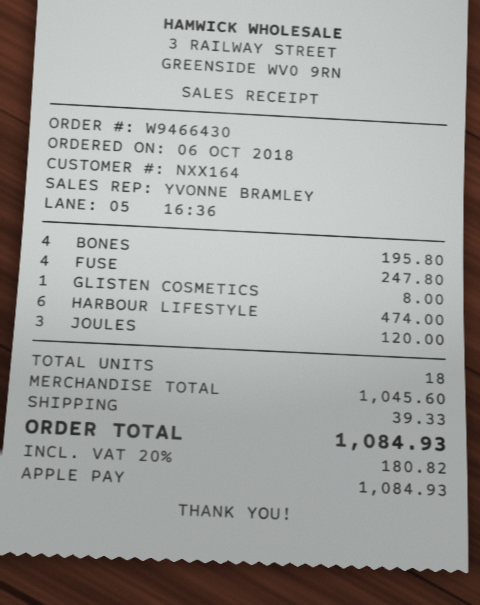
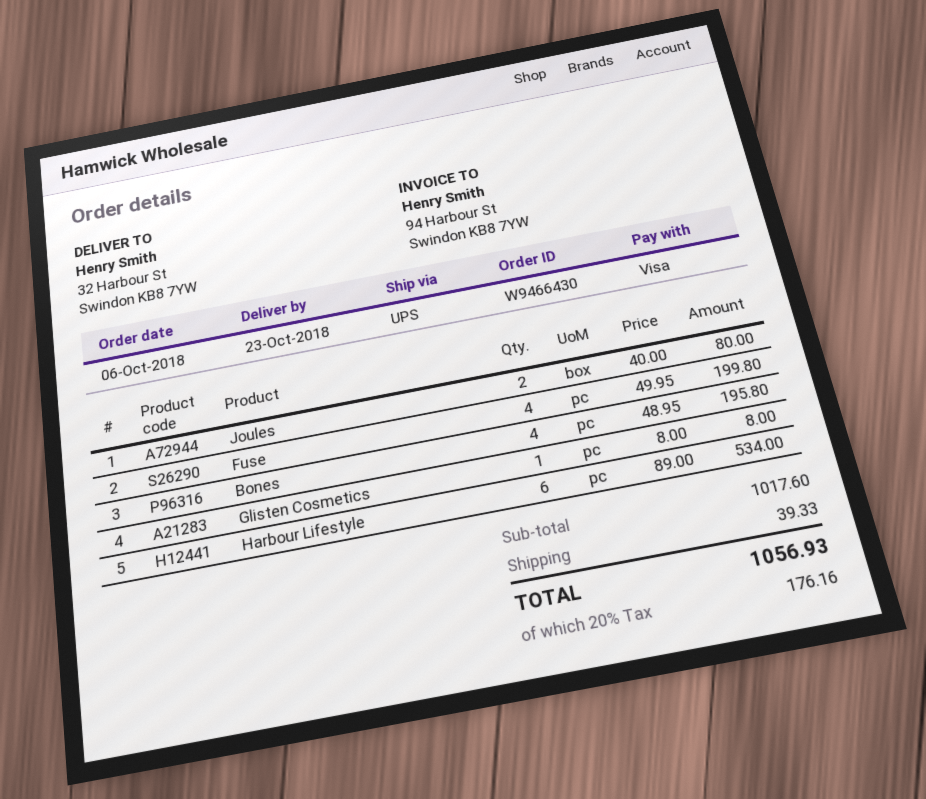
payment method: Apple Pay -> Visa
FUSE: 4 for 247.80 -> 4 for 199.80
HARBOUR LIFESTYLE: 6 for 474.00 -> 6 for 534.00
JOULES: 3 for 120.00 -> 2 for 80.00
subtotal: 1045.60 -> 1017.60
tax: 20% = 180.82 -> 20% = 176.16
total: 1084.93 -> 1056.93

